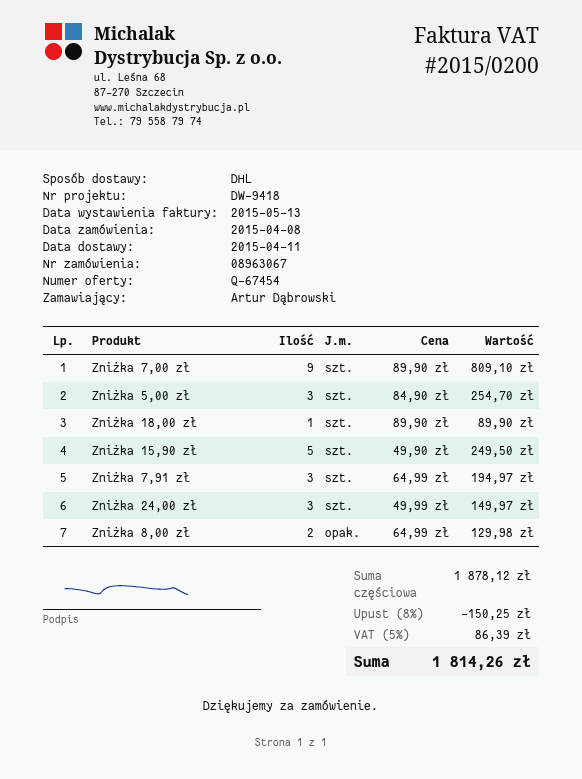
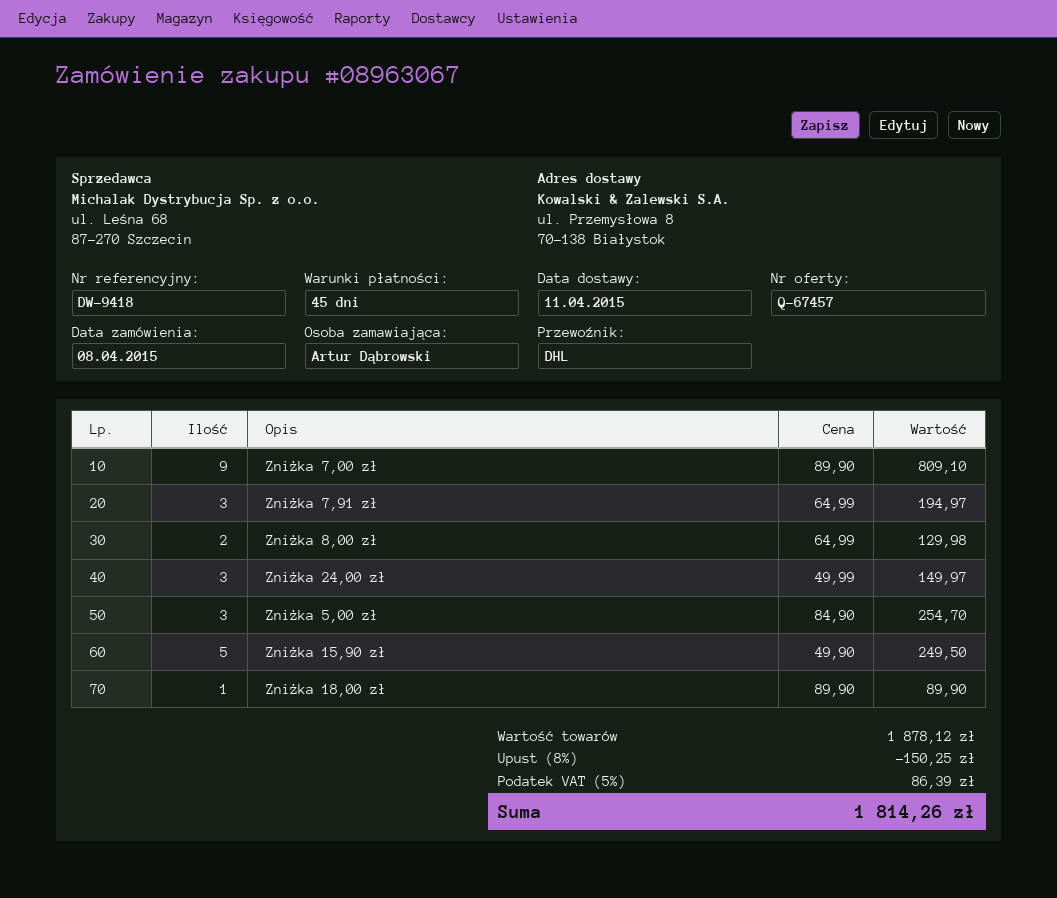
quote number: Q-67454 -> Q-67457

